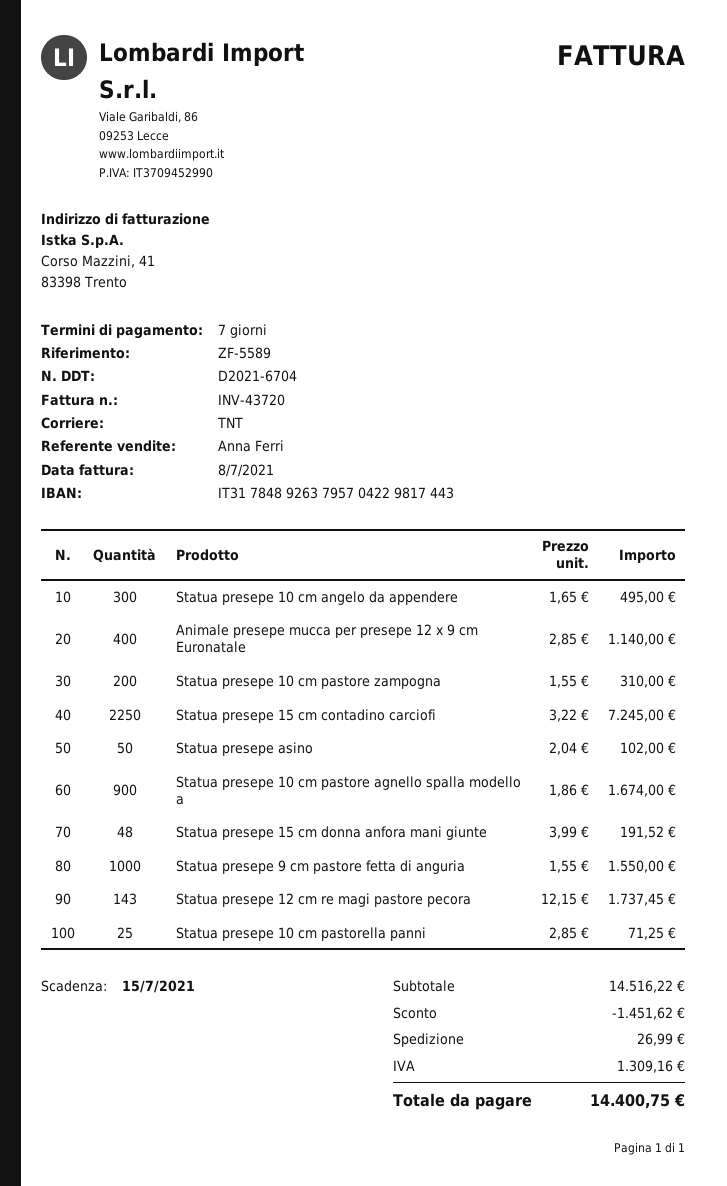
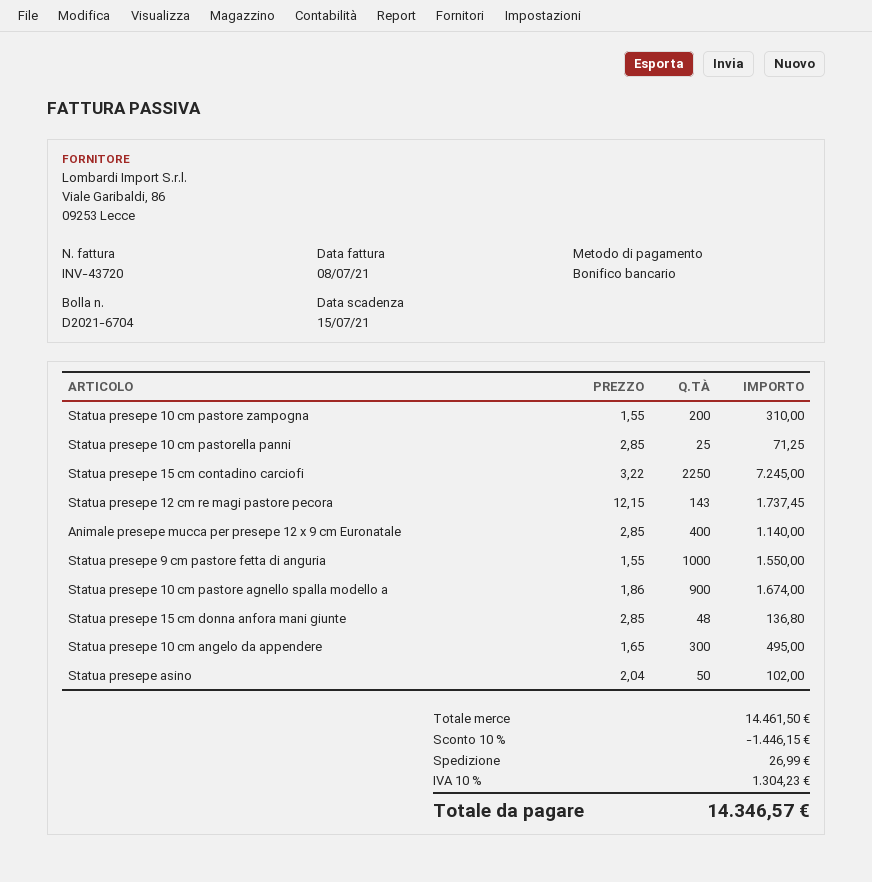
Statua presepe 15 cm donna anfora mani giunte: 48 x 3.99 = 191.52 -> 48 x 2.85 = 136.80
subtotal: 14516.22 -> 14461.50
discount: 1451.62 -> 1446.15
tax: 1309.16 -> 1304.23
total: 14400.75 -> 14346.57

